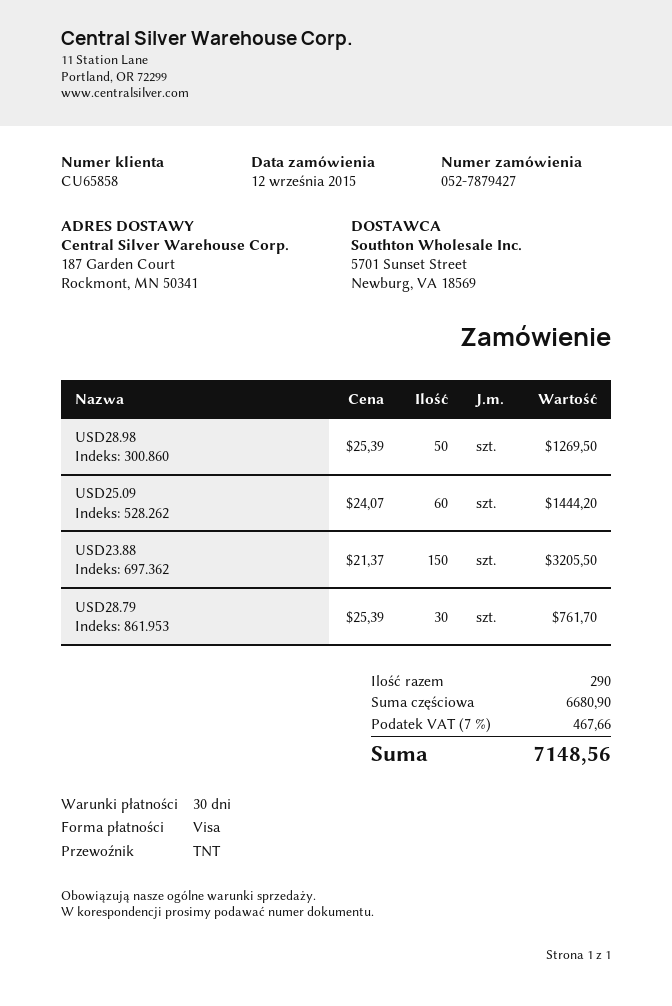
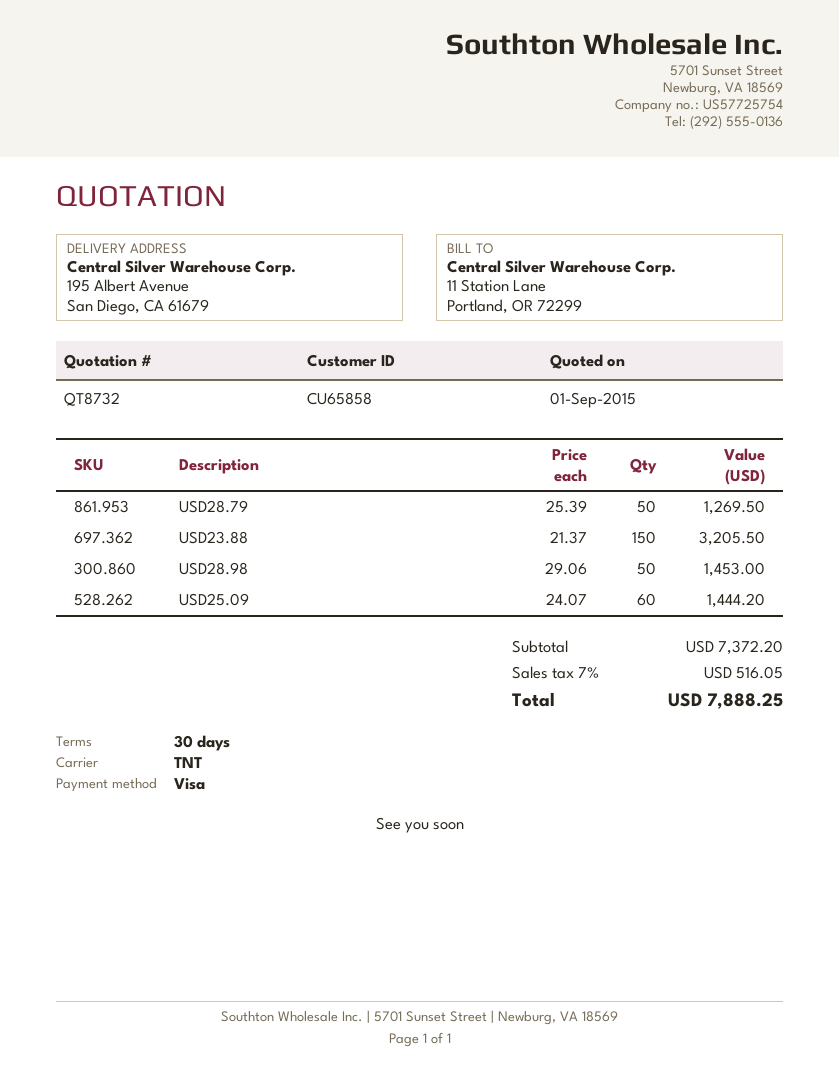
ship to: 187 Garden Court, Rockmont, MN 50341 -> 195 Albert Avenue, San Diego, CA 61679
USD28.98: 50 x 25.39 = 1269.50 -> 50 x 29.06 = 1453.00
USD28.79: 30 x 25.39 = 761.70 -> 50 x 25.39 = 1269.50
subtotal: 6680.90 -> 7372.20
tax: 7% = 467.66 -> 7% = 516.05
total: 7148.56 -> 7888.25

